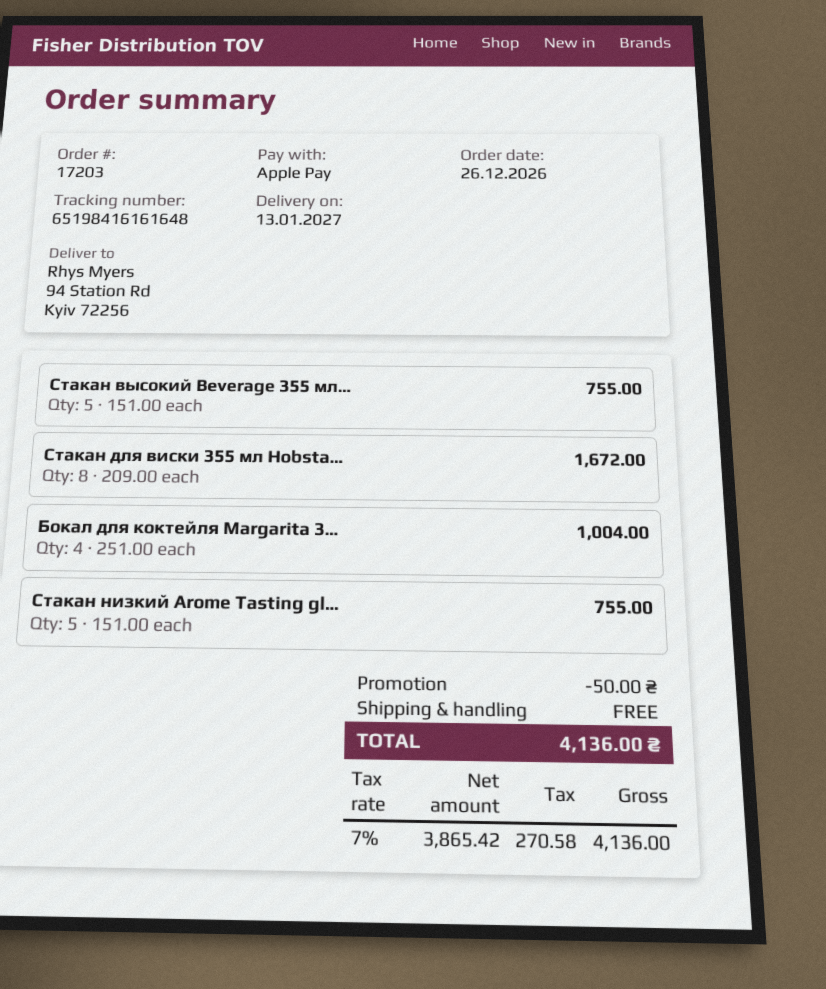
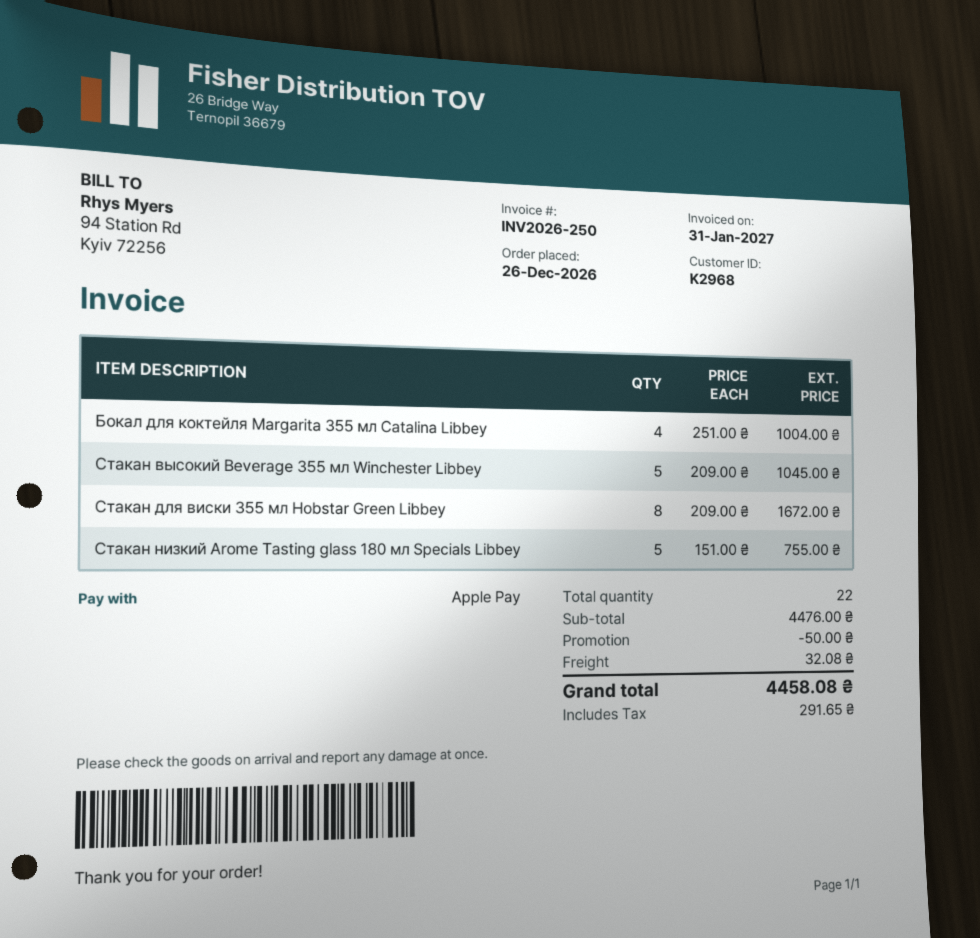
Стакан высокий Beverage 355 мл...: 5 x 151.00 = 755.00 -> 5 x 209.00 = 1045.00
shipping: 0.00 -> 32.08
tax: 270.58 -> 291.65
total: 4136.00 -> 4458.08

